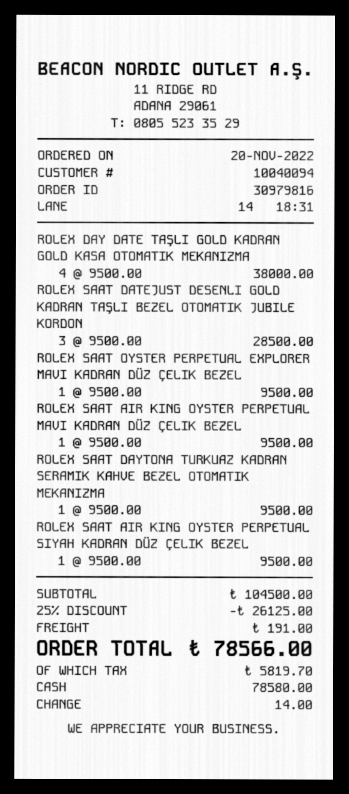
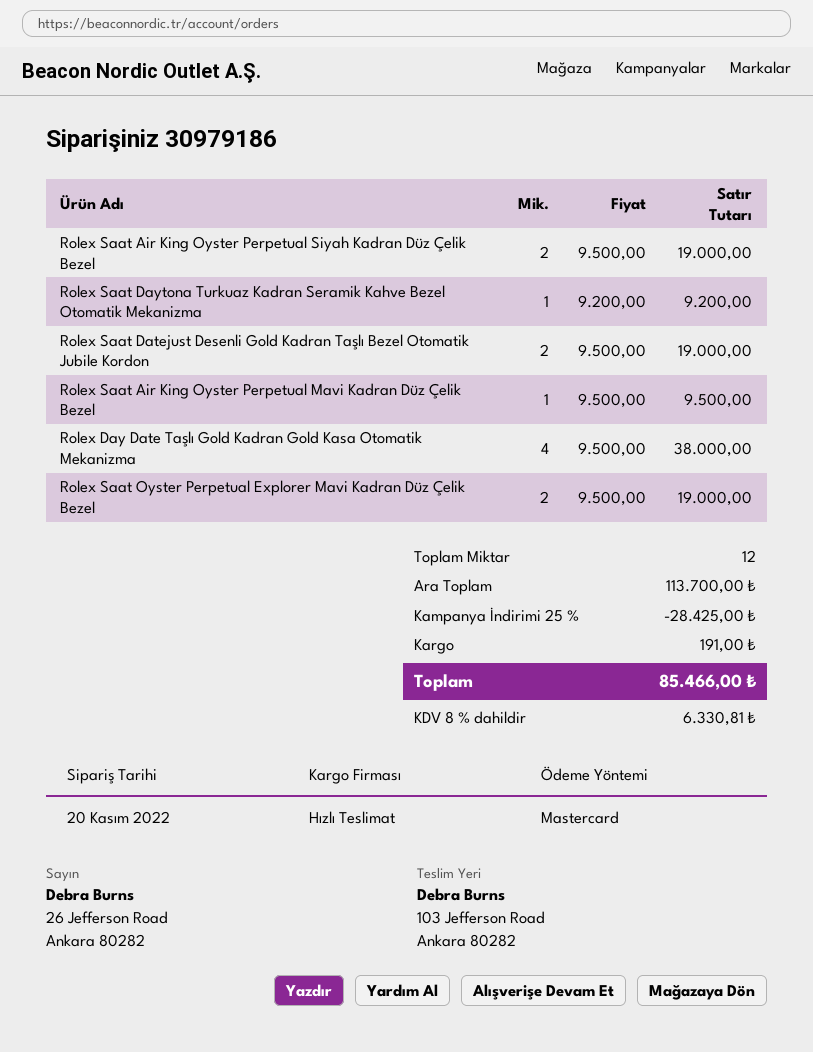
order number: 30979816 -> 30979186
payment method: cash -> Mastercard
ROLEX SAAT DATEJUST DESENLI GOLD KADRAN TAŞLI BEZEL OTOMATIK JUBILE KORDON: 3 x 9500.00 = 28500.00 -> 2 x 9500.00 = 19000.00
ROLEX SAAT OYSTER PERPETUAL EXPLORER MAVI KADRAN DÜZ ÇELIK BEZEL: 1 x 9500.00 = 9500.00 -> 2 x 9500.00 = 19000.00
ROLEX SAAT DAYTONA TURKUAZ KADRAN SERAMIK KAHVE BEZEL OTOMATIK MEKANIZMA: 1 x 9500.00 = 9500.00 -> 1 x 9200.00 = 9200.00
ROLEX SAAT AIR KING OYSTER PERPETUAL SIYAH KADRAN DÜZ ÇELIK BEZEL: 1 x 9500.00 = 9500.00 -> 2 x 9500.00 = 19000.00
subtotal: 104500.00 -> 113700.00
discount: 25% = 26125.00 -> 25% = 28425.00
tax: 5819.70 -> 6330.81
total: 78566.00 -> 85466.00

